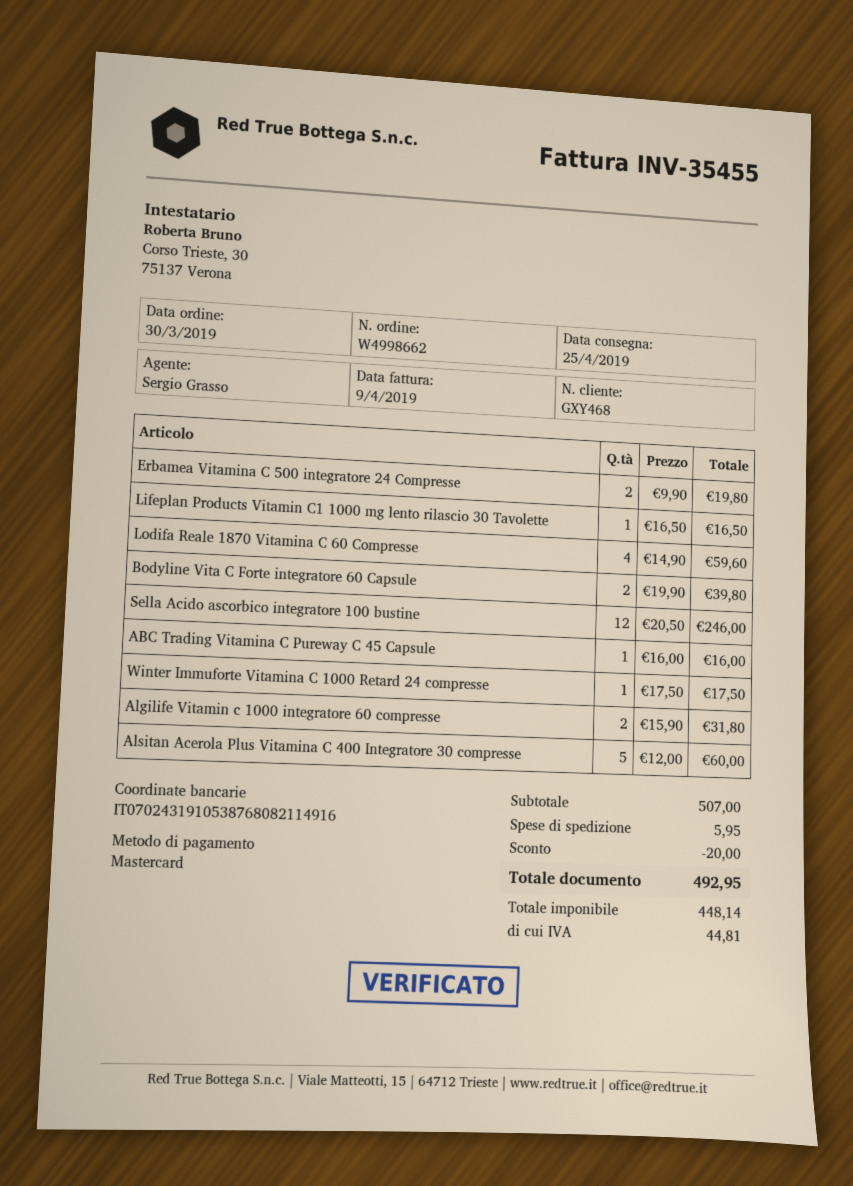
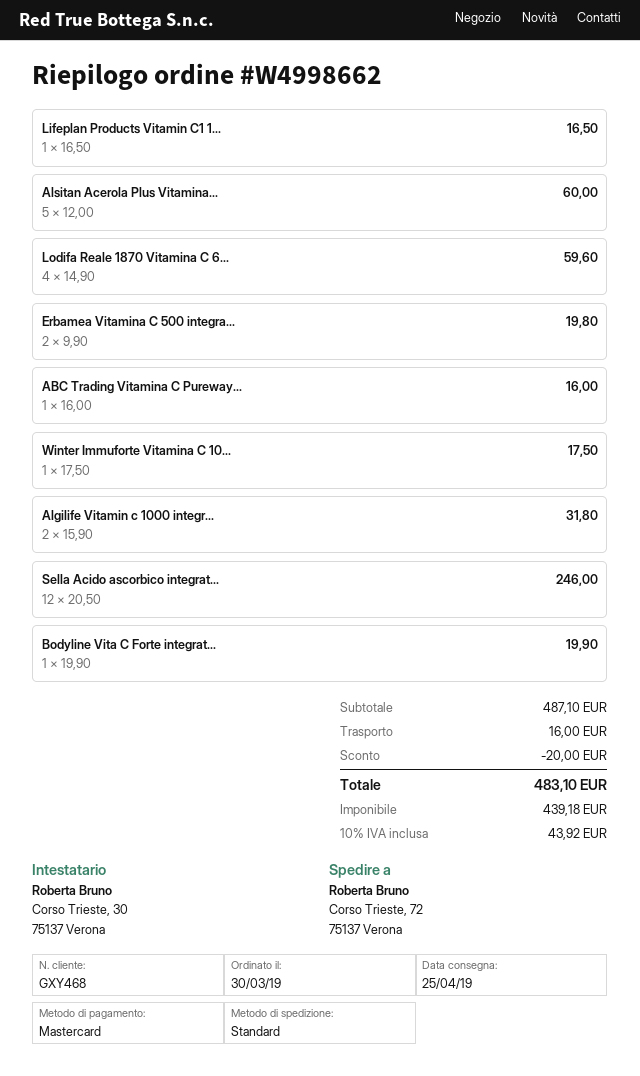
Bodyline Vita C Forte integratore 60 Capsule: 2 x 19.90 = 39.80 -> 1 x 19.90 = 19.90
subtotal: 507.00 -> 487.10
shipping: 5.95 -> 16.00
net: 448.14 -> 439.18
tax: 44.81 -> 43.92
total: 492.95 -> 483.10

